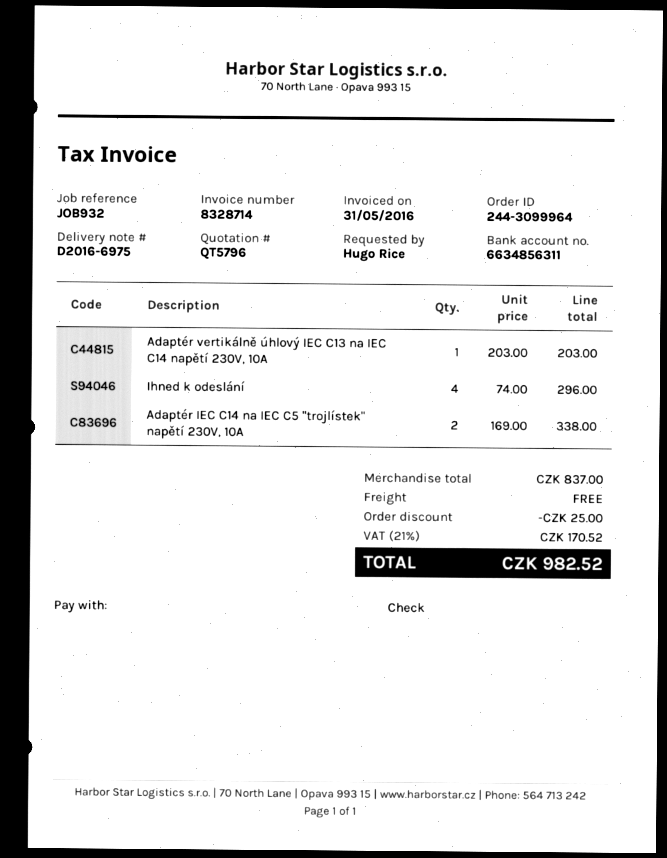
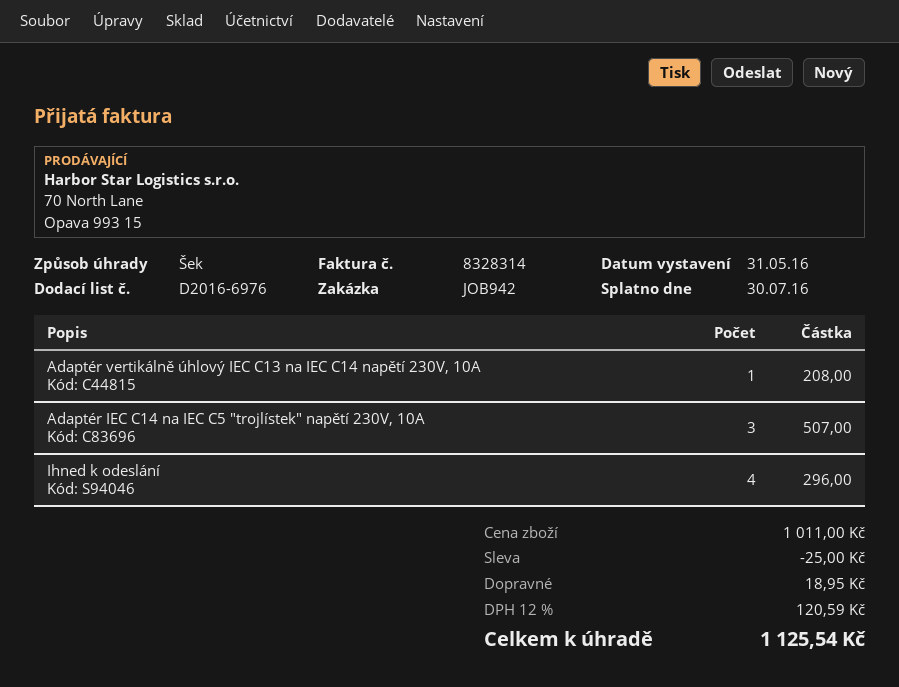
delivery note number: D2016-6975 -> D2016-6976
invoice number: 8328714 -> 8328314
reference: JOB932 -> JOB942
Adaptér vertikálně úhlový IEC C13 na IEC C14 napětí 230V, 10A: 1 for 203.00 -> 1 for 208.00
Adaptér IEC C14 na IEC C5 "trojlístek" napětí 230V, 10A: 2 for 338.00 -> 3 for 507.00
subtotal: 837.00 -> 1011.00
shipping: 0.00 -> 18.95
tax: 21% = 170.52 -> 12% = 120.59
total: 982.52 -> 1125.54

